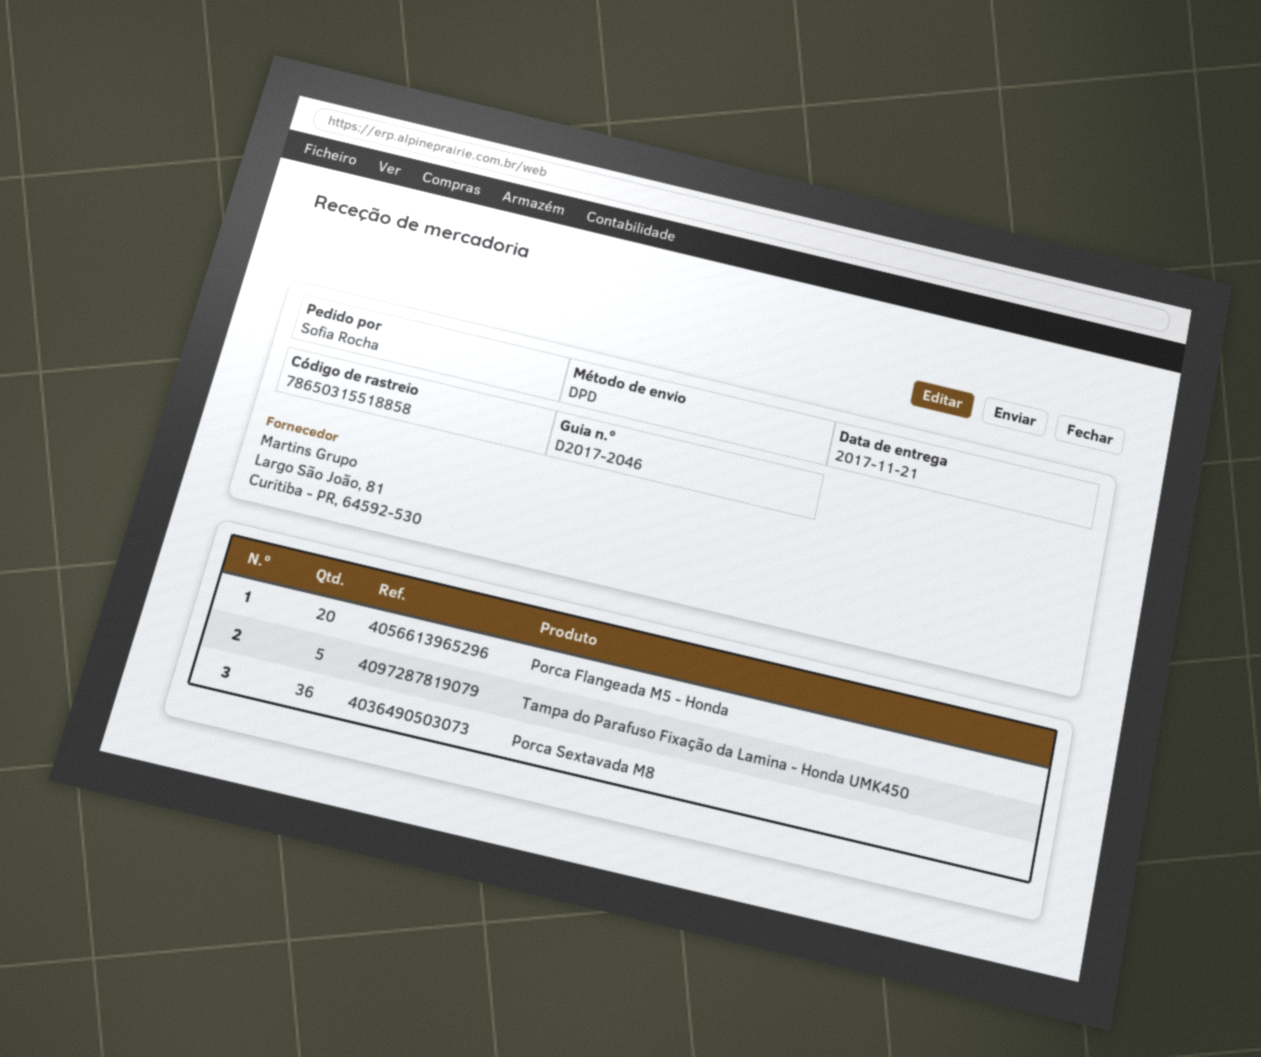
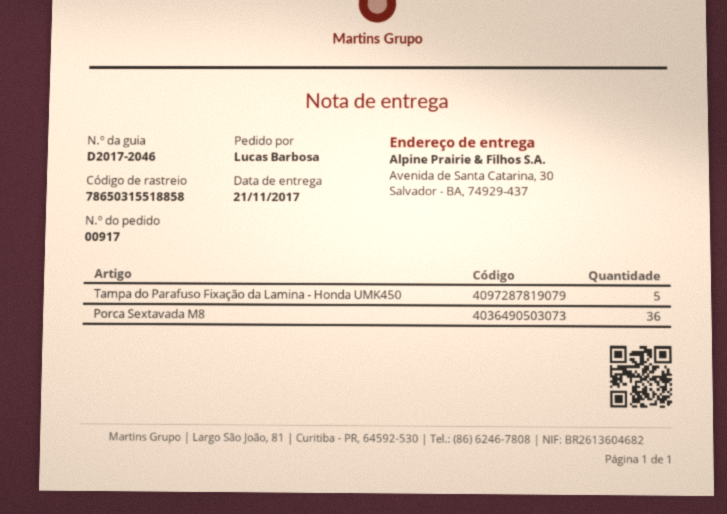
ordered by: Sofia Rocha -> Lucas Barbosa
Porca Flangeada M5 - Honda: 20 -> none

